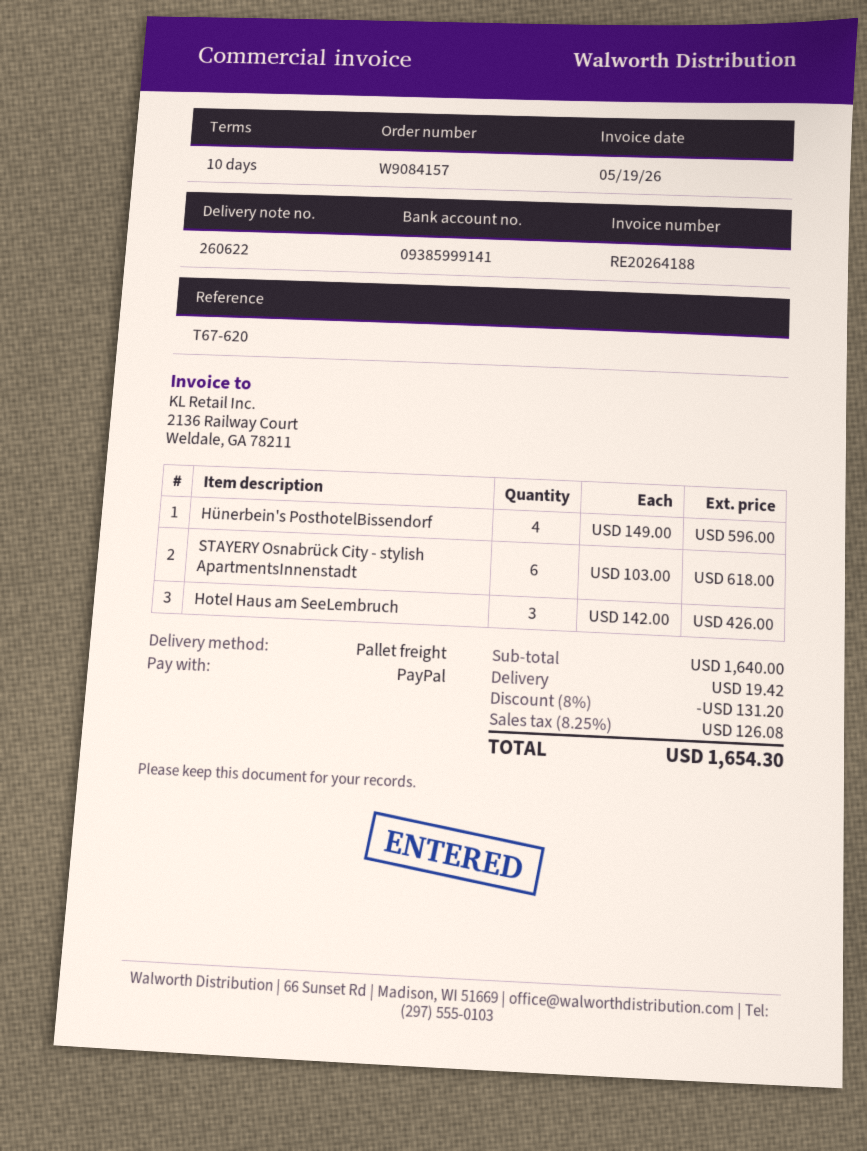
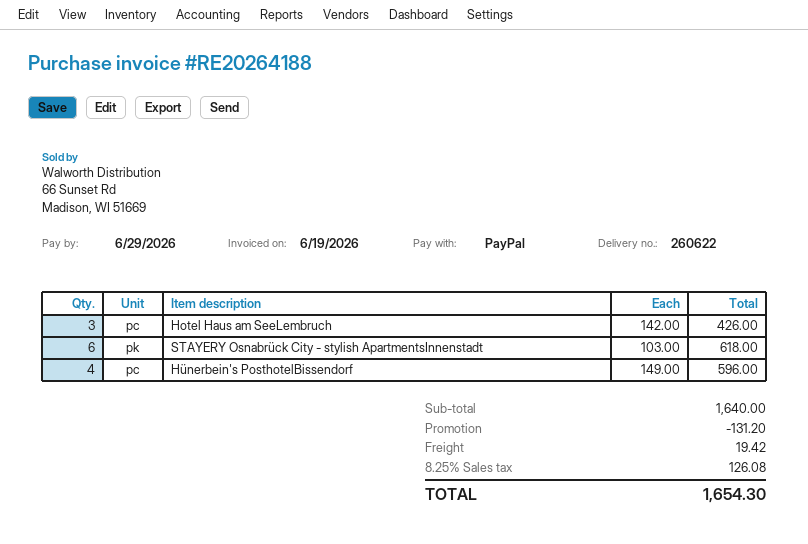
invoice date: 2026-05-19 -> 2026-06-19

